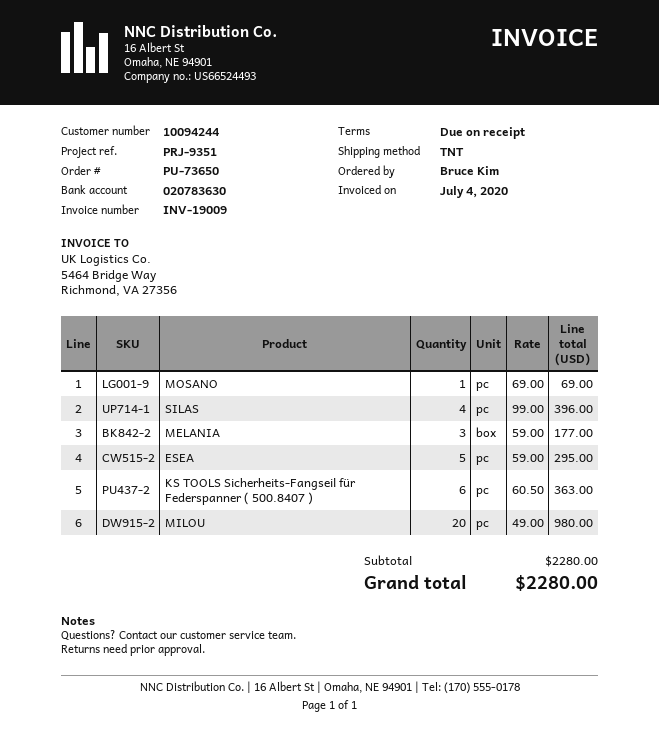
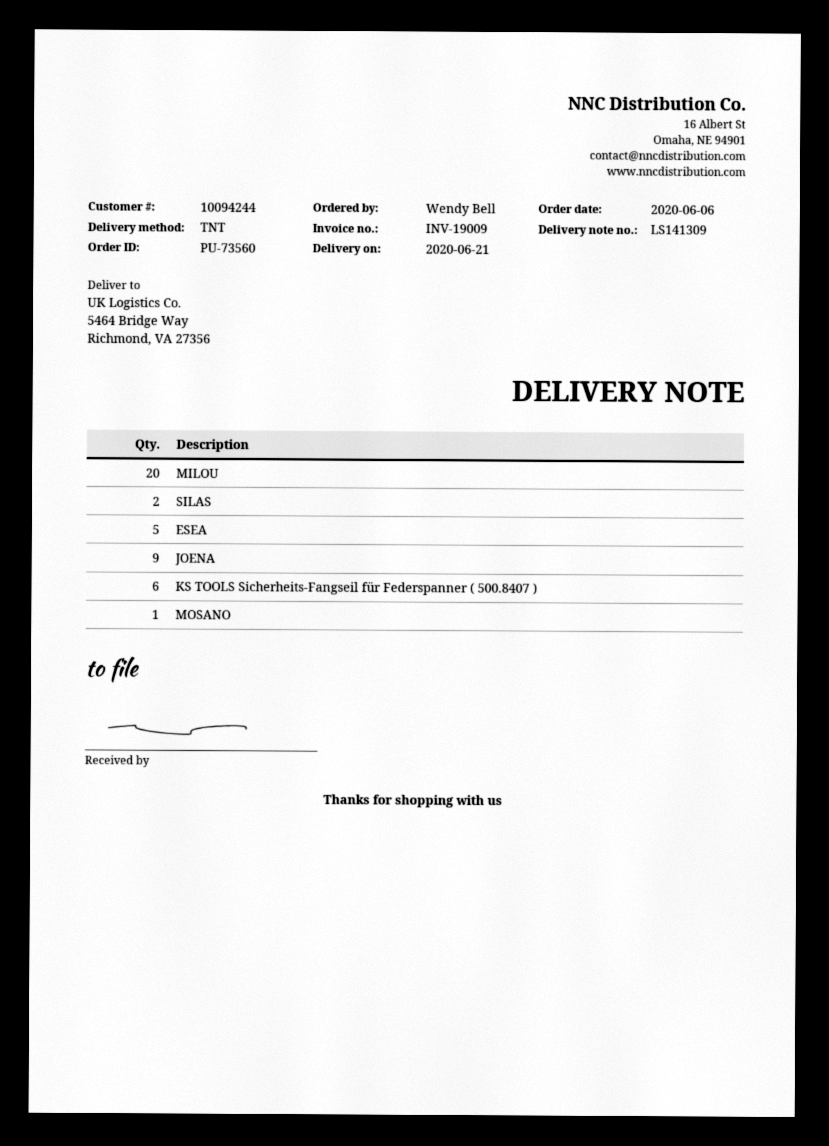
order number: PU-73650 -> PU-73560
ordered by: Bruce Kim -> Wendy Bell
SILAS: 4 -> 2
MELANIA: 3 -> none
JOENA: none -> 9

